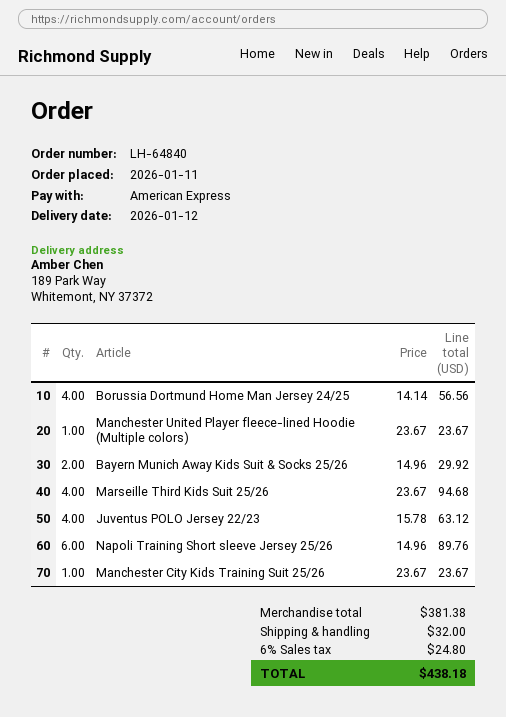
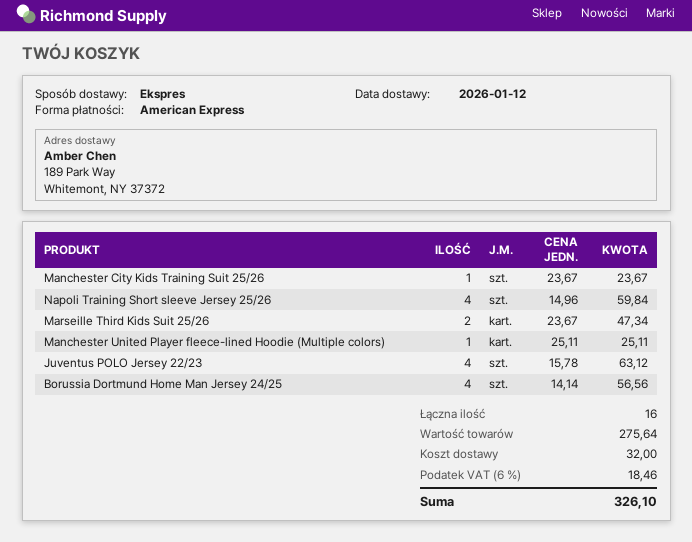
Manchester United Player fleece-lined Hoodie (Multiple colors): 1 x 23.67 = 23.67 -> 1 x 25.11 = 25.11
Bayern Munich Away Kids Suit & Socks 25/26: 2 x 14.96 = 29.92 -> none
Marseille Third Kids Suit 25/26: 4 x 23.67 = 94.68 -> 2 x 23.67 = 47.34
Napoli Training Short sleeve Jersey 25/26: 6 x 14.96 = 89.76 -> 4 x 14.96 = 59.84
subtotal: 381.38 -> 275.64
tax: 6% = 24.80 -> 6% = 18.46
total: 438.18 -> 326.10

